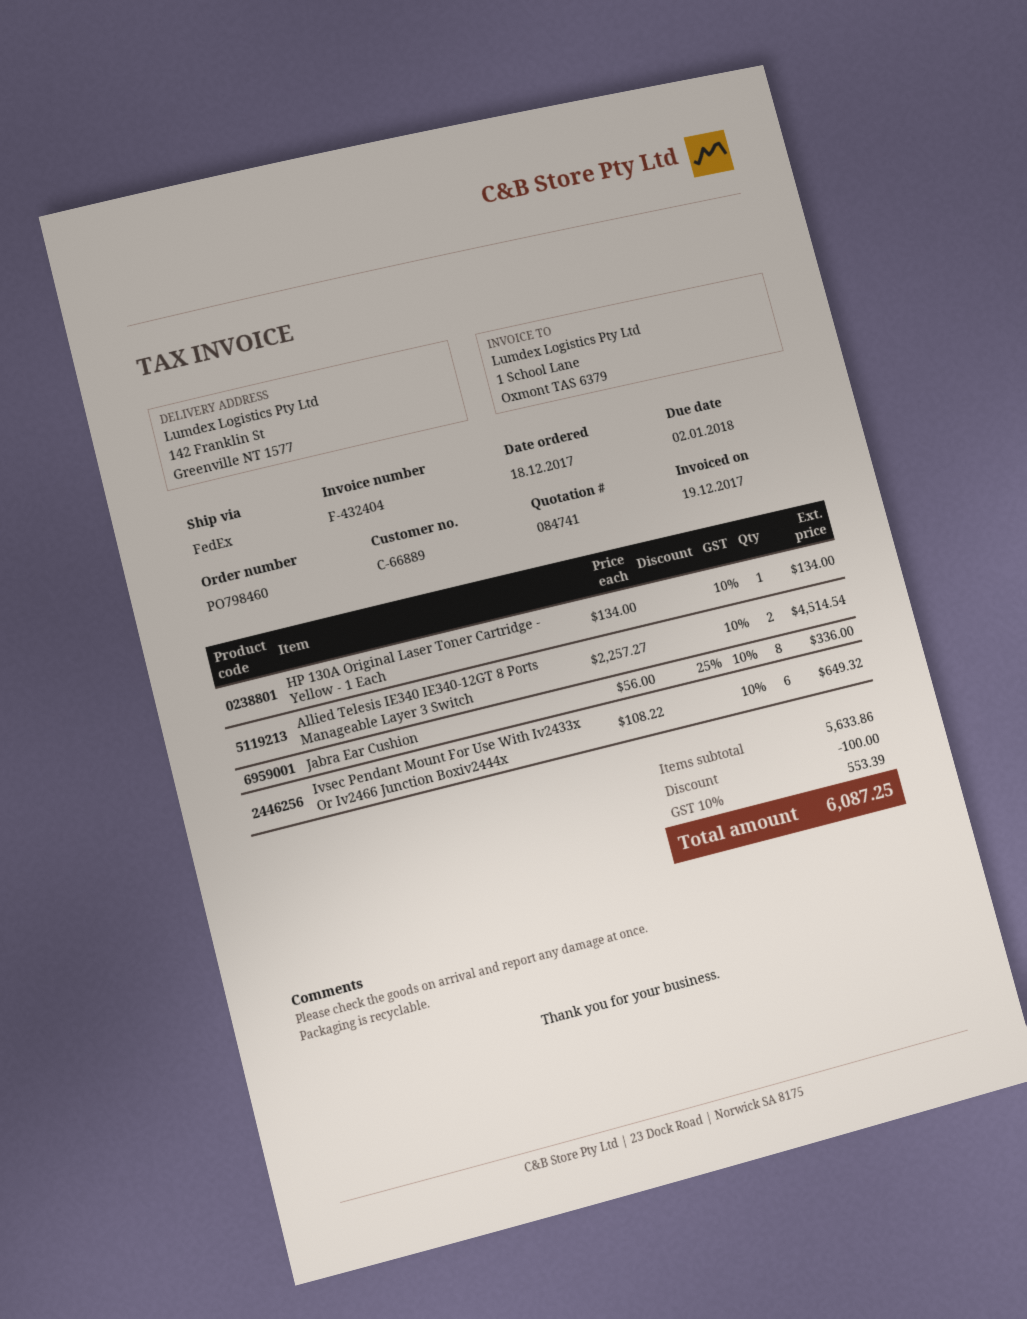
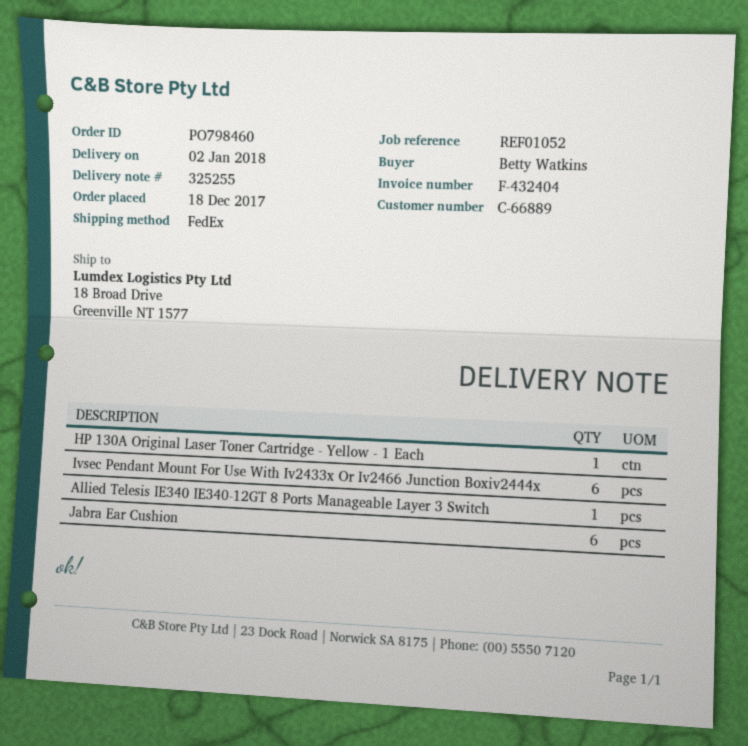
ship to: 142 Franklin St, Greenville NT 1577 -> 18 Broad Drive, Greenville NT 1577
Allied Telesis IE340 IE340-12GT 8 Ports Manageable Layer 3 Switch: 2 -> 1
Jabra Ear Cushion: 8 -> 6

